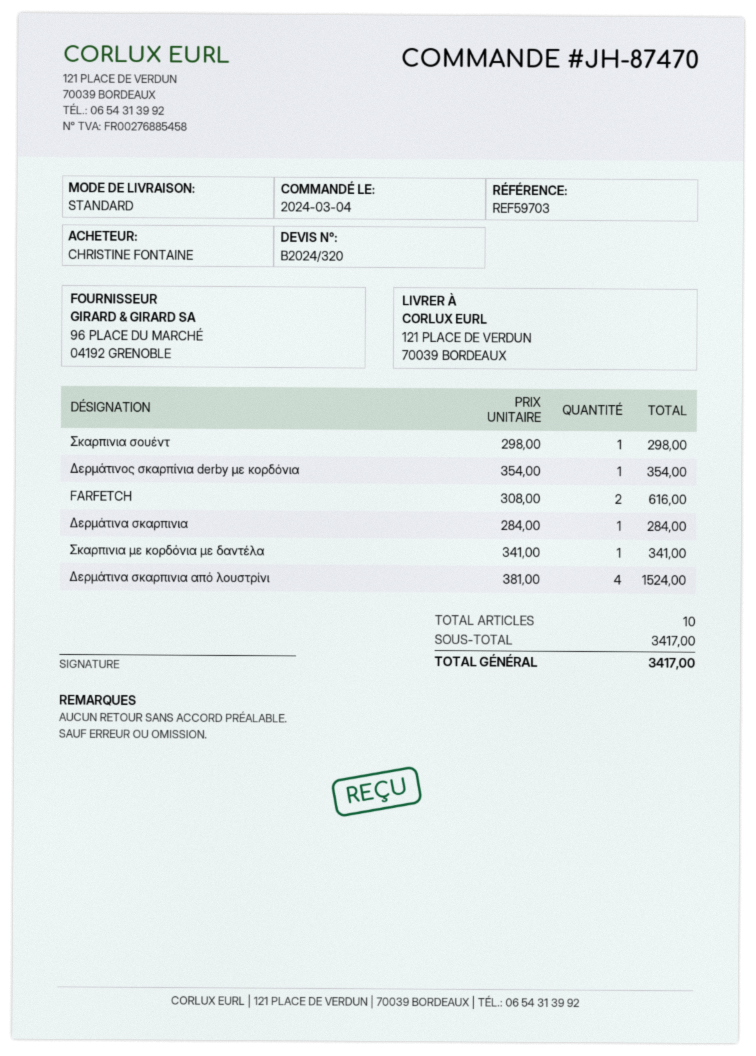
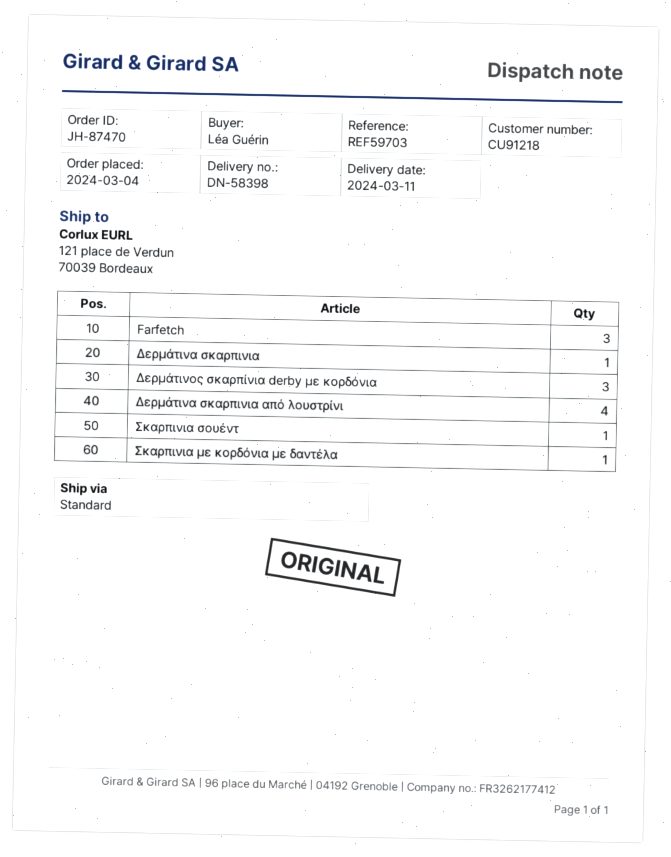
ordered by: CHRISTINE FONTAINE -> Léa Guérin
Δερμάτινος σκαρπίνια derby με κορδόνια: 1 -> 3
FARFETCH: 2 -> 3

